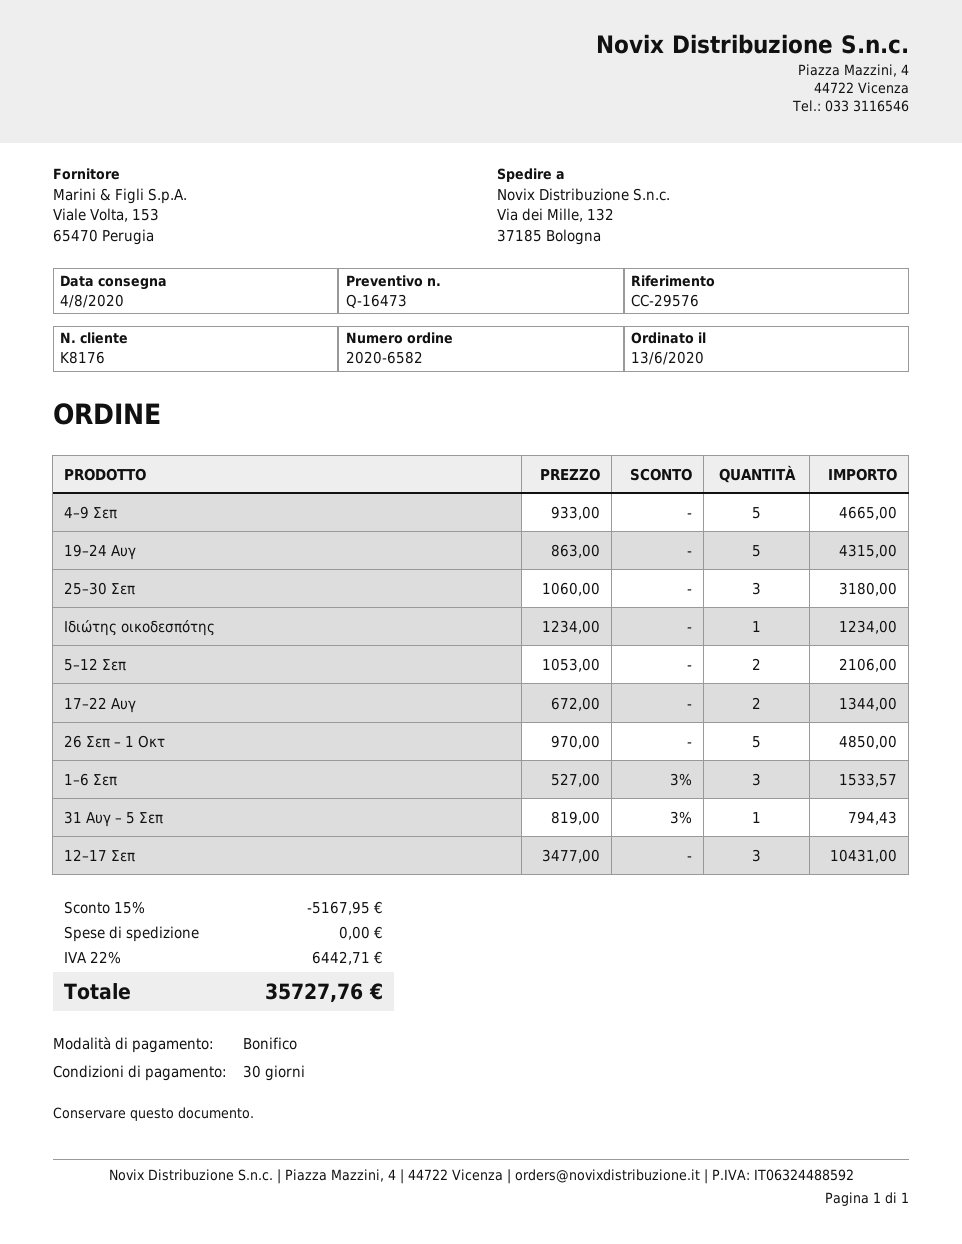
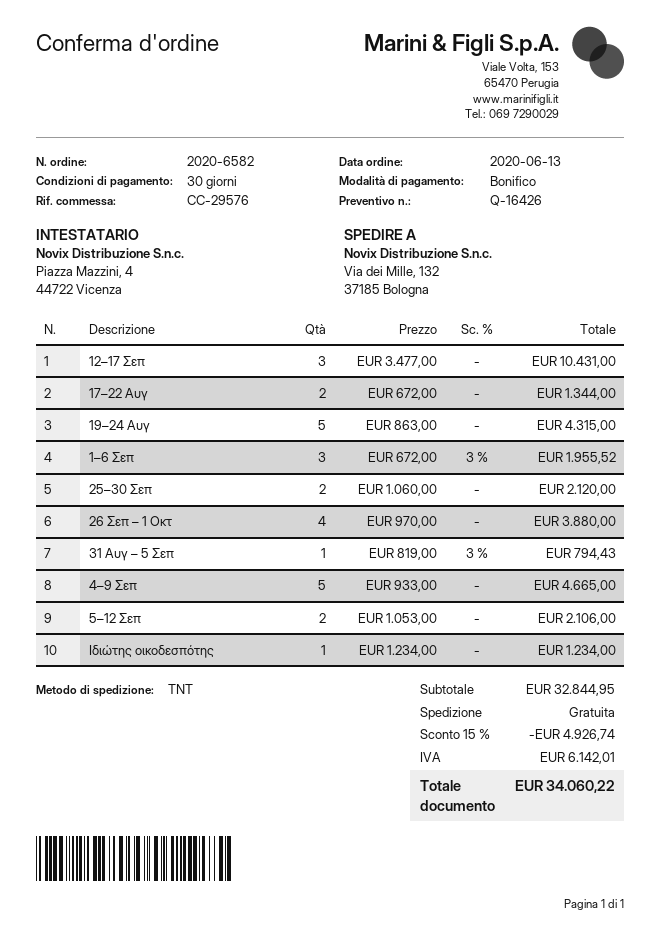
quote number: Q-16473 -> Q-16426
25–30 Σεπ: 3 x 1060.00 = 3180.00 -> 2 x 1060.00 = 2120.00
26 Σεπ – 1 Οκτ: 5 x 970.00 = 4850.00 -> 4 x 970.00 = 3880.00
1–6 Σεπ: 3 x 527.00 - 3% = 1533.57 -> 3 x 672.00 - 3% = 1955.52
discount: 15% = 5167.95 -> 15% = 4926.74
tax: 6442.71 -> 6142.01
total: 35727.76 -> 34060.22

